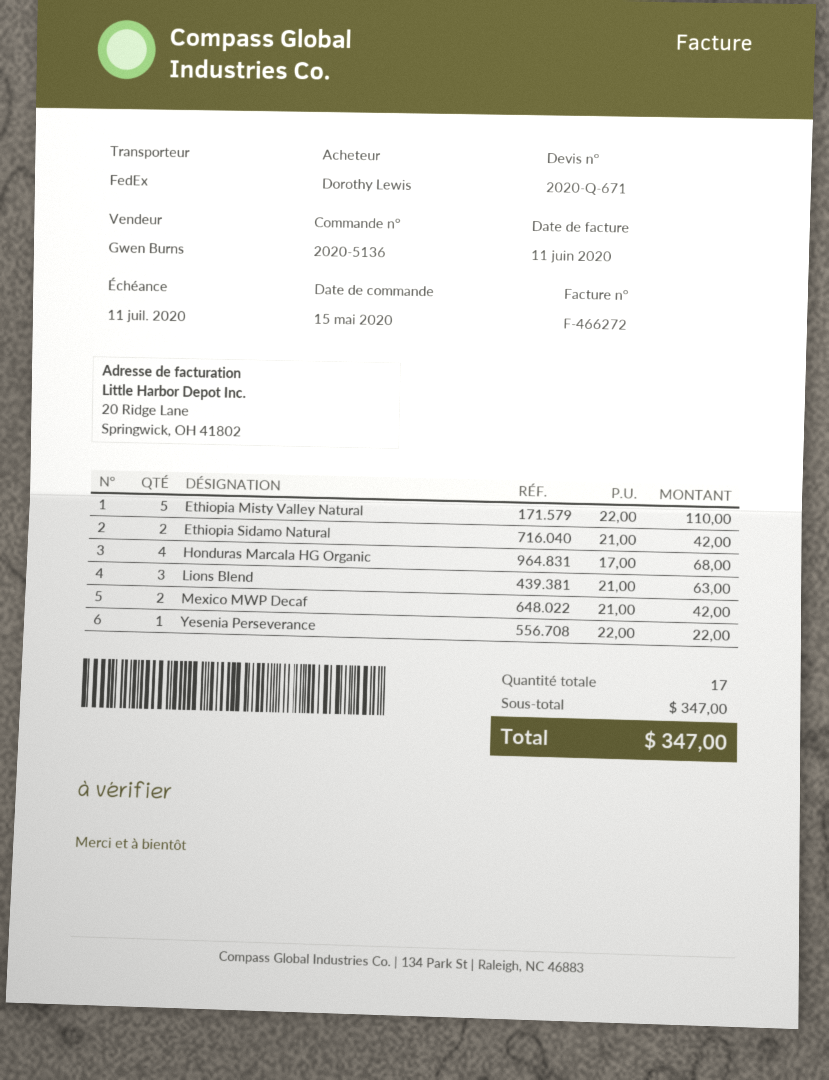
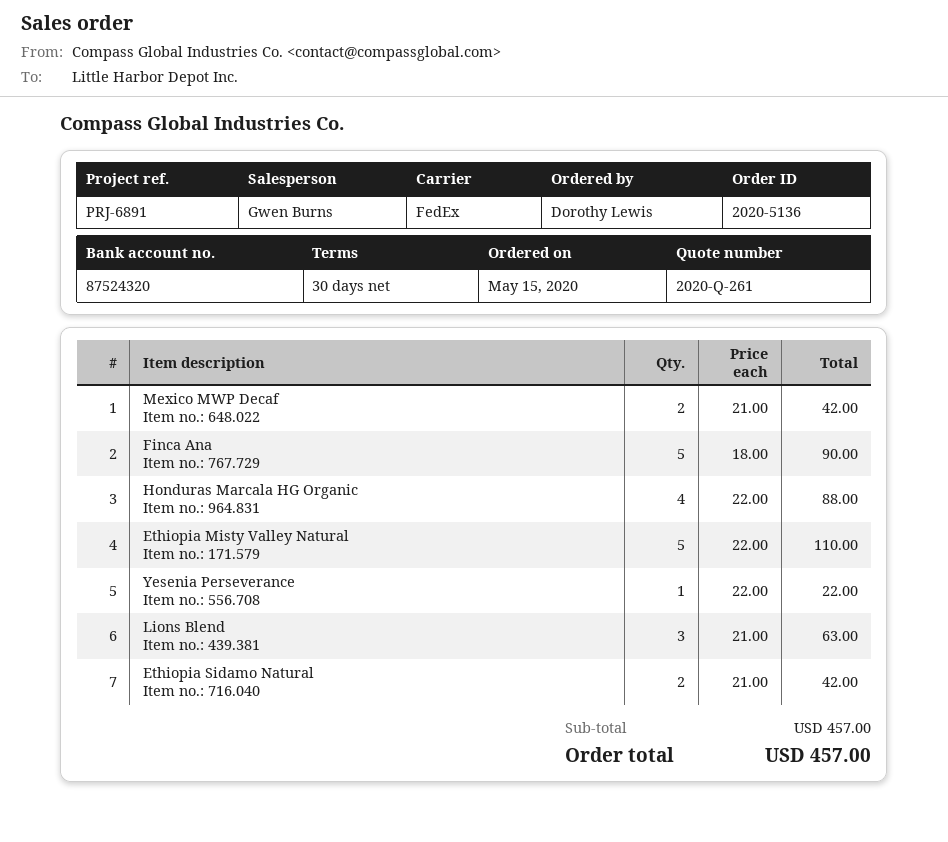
quote number: 2020-Q-671 -> 2020-Q-261
Honduras Marcala HG Organic: 4 x 17.00 = 68.00 -> 4 x 22.00 = 88.00
Finca Ana: none -> 5 x 18.00 = 90.00
subtotal: 347.00 -> 457.00
total: 347.00 -> 457.00

